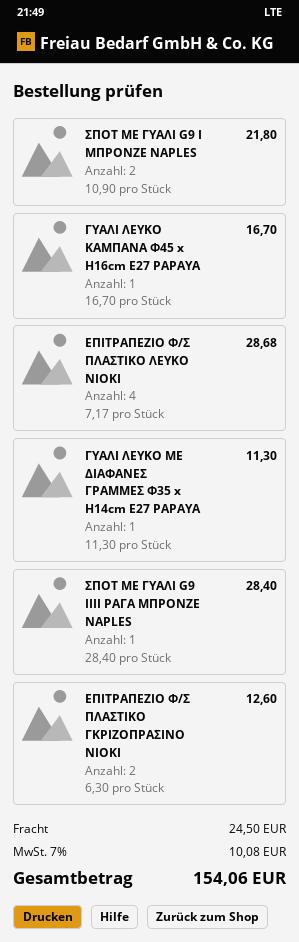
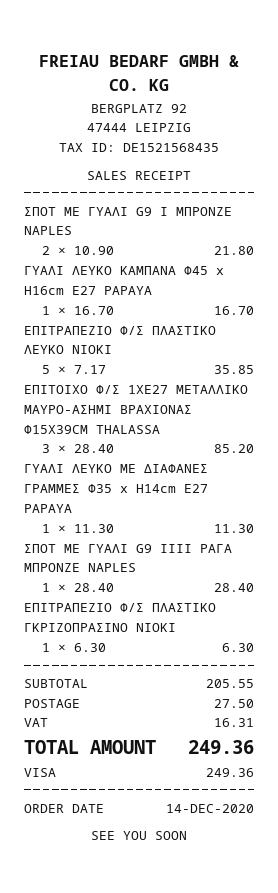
ΕΠΙΤΡΑΠΕΖΙΟ Φ/Σ ΠΛΑΣΤΙΚΟ ΛΕΥΚΟ NIOKI: 4 x 7.17 = 28.68 -> 5 x 7.17 = 35.85
ΕΠΙΤΡΑΠΕΖΙΟ Φ/Σ ΠΛΑΣΤΙΚΟ ΓΚΡΙΖΟΠΡΑΣΙΝΟ NIOKI: 2 x 6.30 = 12.60 -> 1 x 6.30 = 6.30
ΕΠΙΤΟΙΧΟ Φ/Σ 1ΧΕ27 ΜΕΤΑΛΛΙΚΟ ΜΑΥΡΟ-ΑΣΗΜΙ ΒΡΑΧΙΟΝΑΣ Φ15Χ39CM THALASSA: none -> 3 x 28.40 = 85.20
shipping: 24.50 -> 27.50
tax: 10.08 -> 16.31
total: 154.06 -> 249.36

